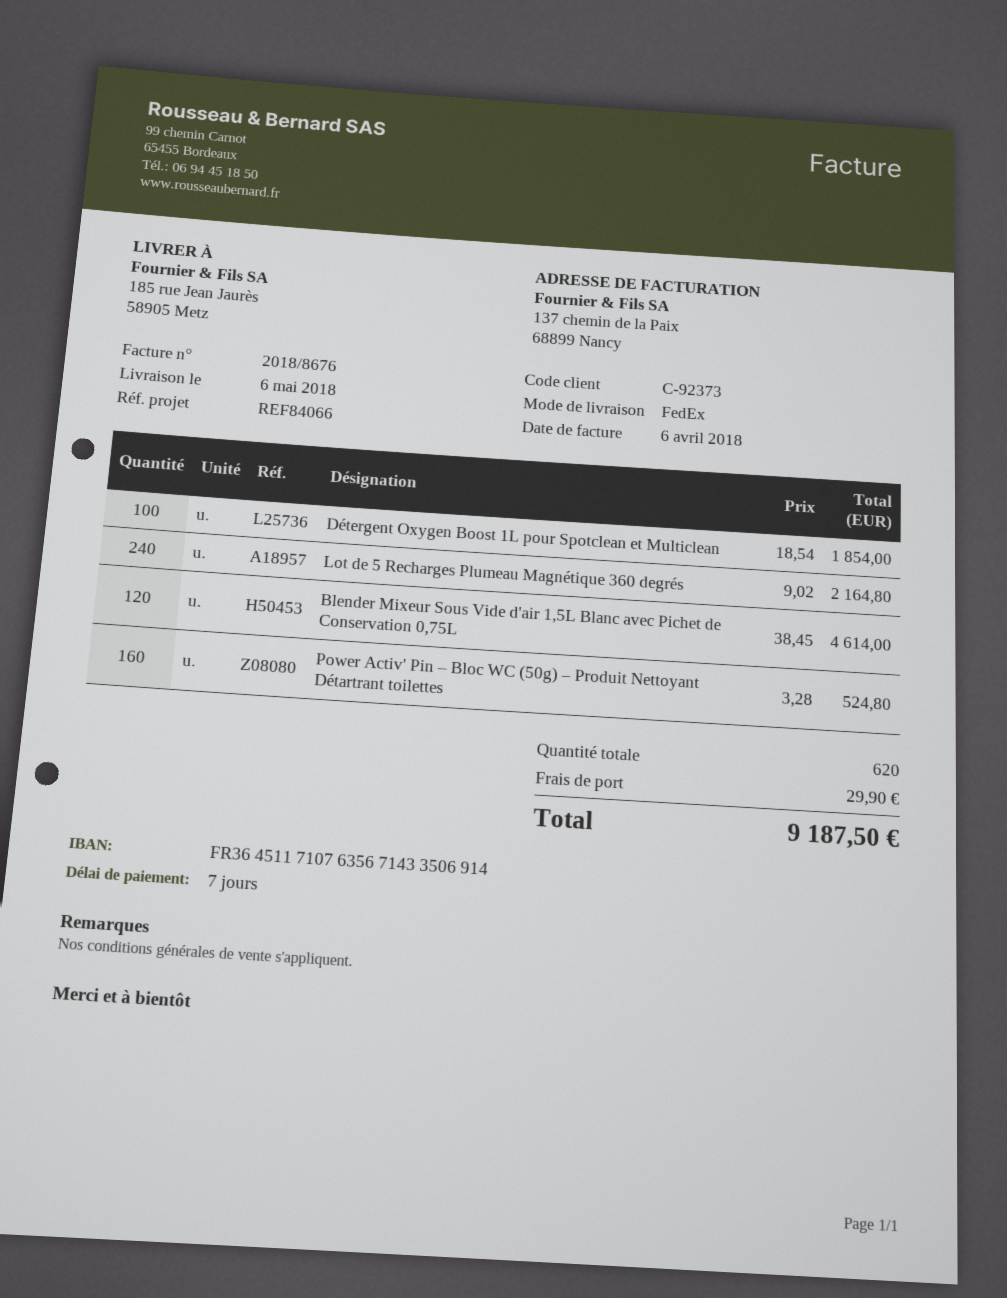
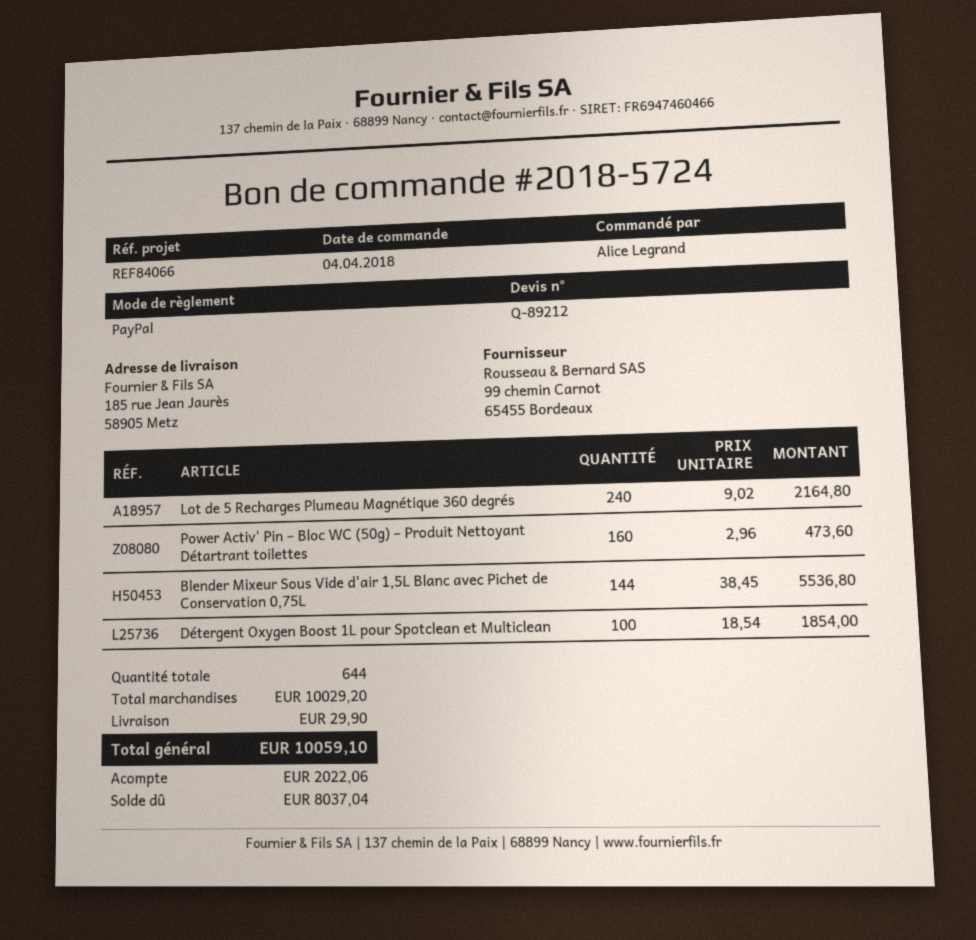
Blender Mixeur Sous Vide d'air 1,5L Blanc avec Pichet de Conservation 0,75L: 120 x 38.45 = 4614.00 -> 144 x 38.45 = 5536.80
Power Activ' Pin – Bloc WC (50g) – Produit Nettoyant Détartrant toilettes: 160 x 3.28 = 524.80 -> 160 x 2.96 = 473.60
total quantity: 620 -> 644
total: 9187.50 -> 10059.10

